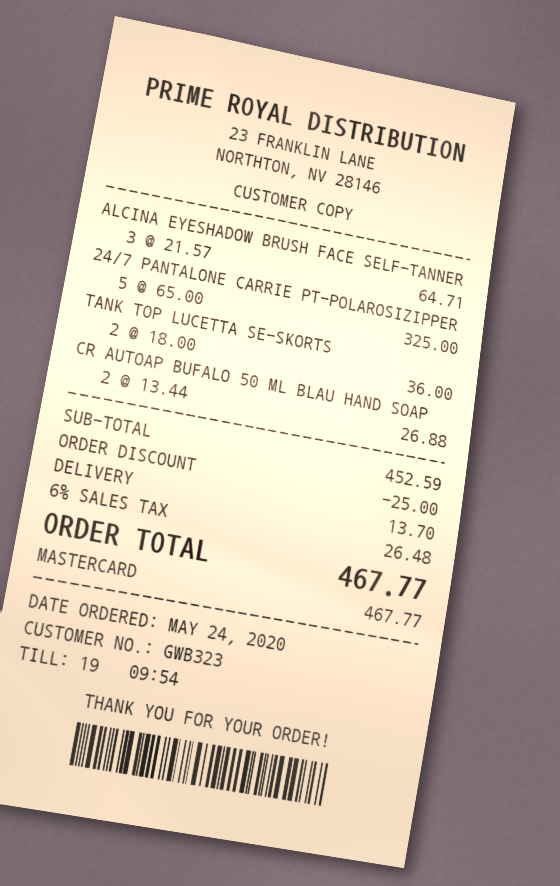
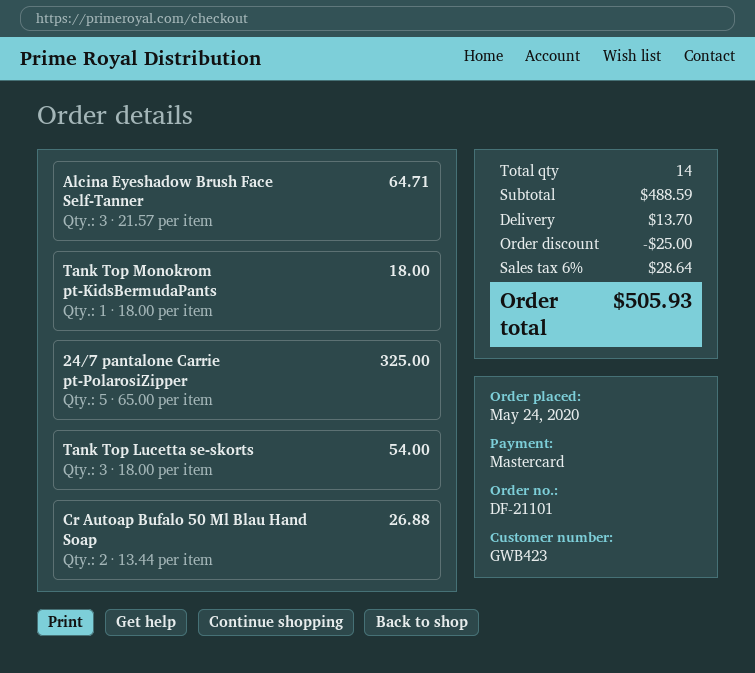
customer number: GWB323 -> GWB423
TANK TOP LUCETTA SE-SKORTS: 2 x 18.00 = 36.00 -> 3 x 18.00 = 54.00
Tank Top Monokrom pt-KidsBermudaPants: none -> 1 x 18.00 = 18.00
subtotal: 452.59 -> 488.59
tax: 6% = 26.48 -> 6% = 28.64
total: 467.77 -> 505.93

